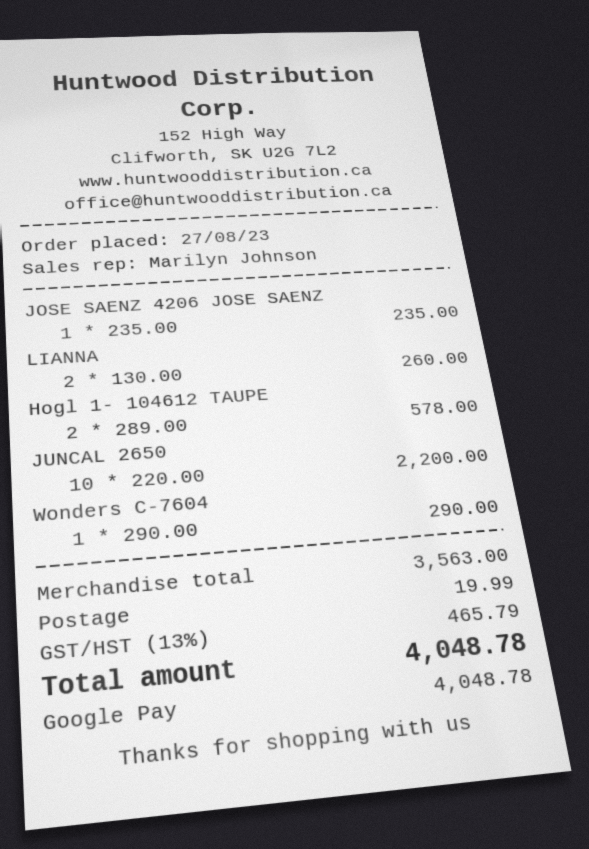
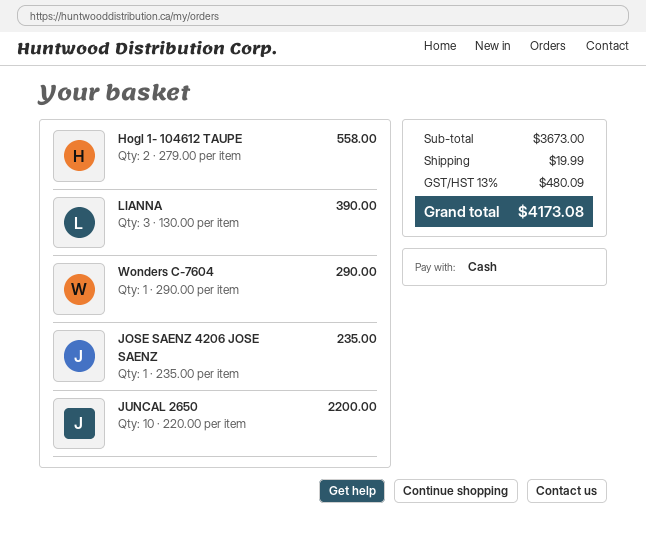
payment method: Google Pay -> cash
LIANNA: 2 x 130.00 = 260.00 -> 3 x 130.00 = 390.00
Hogl 1- 104612 TAUPE: 2 x 289.00 = 578.00 -> 2 x 279.00 = 558.00
subtotal: 3563.00 -> 3673.00
tax: 13% = 465.79 -> 13% = 480.09
total: 4048.78 -> 4173.08

